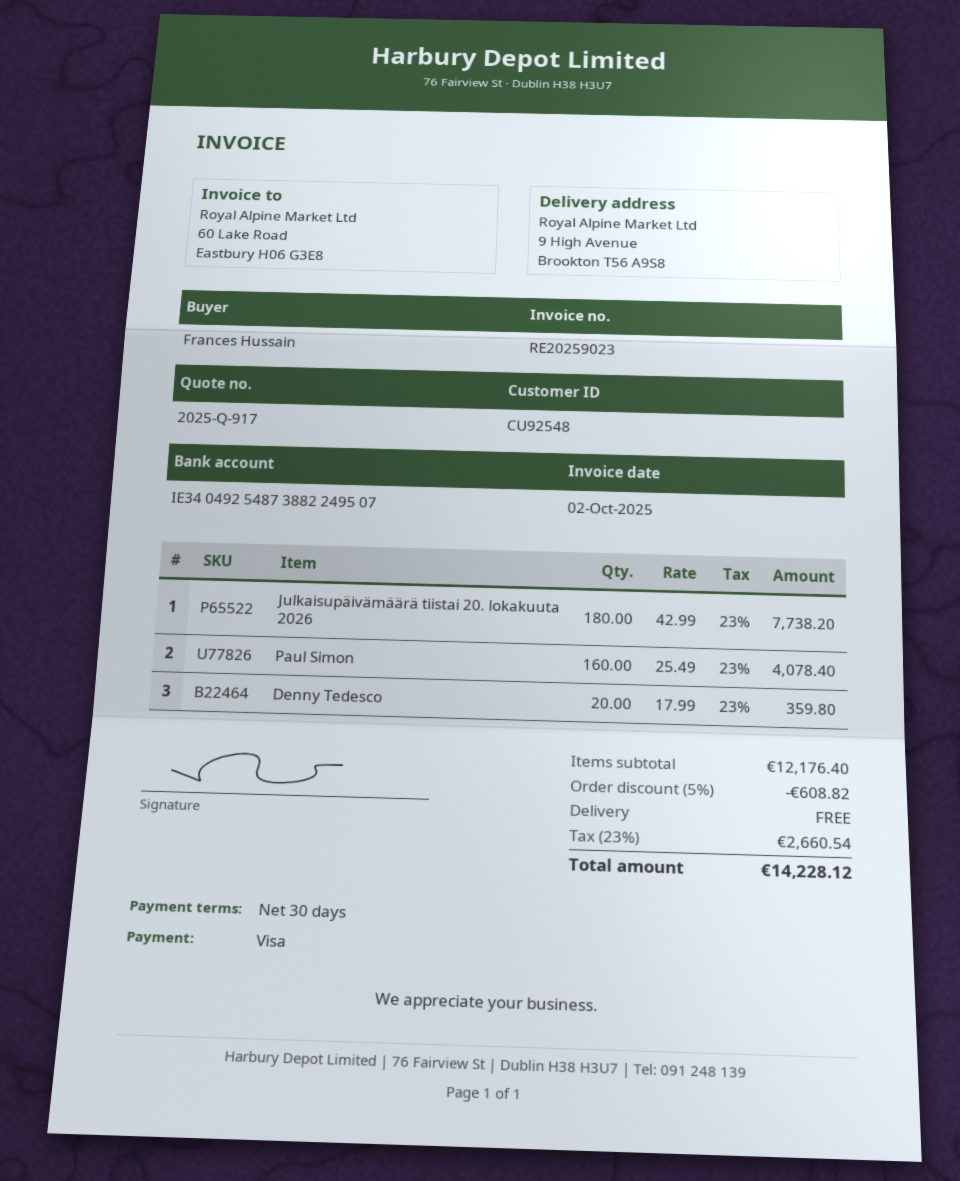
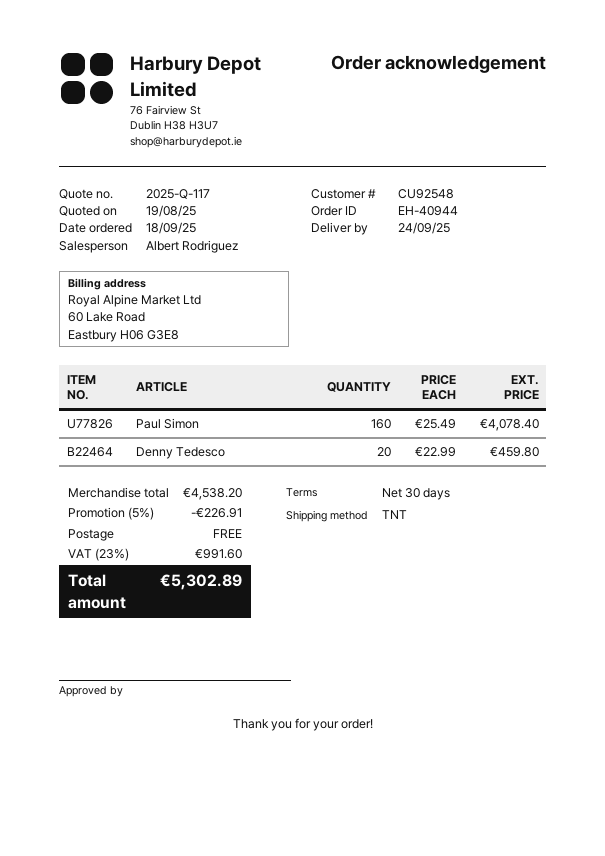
quote number: 2025-Q-917 -> 2025-Q-117
Julkaisupäivämäärä tiistai 20. lokakuuta 2026: 180 x 42.99 = 7738.20 -> none
Denny Tedesco: 20 x 17.99 = 359.80 -> 20 x 22.99 = 459.80
subtotal: 12176.40 -> 4538.20
discount: 5% = 608.82 -> 5% = 226.91
tax: 23% = 2660.54 -> 23% = 991.60
total: 14228.12 -> 5302.89

